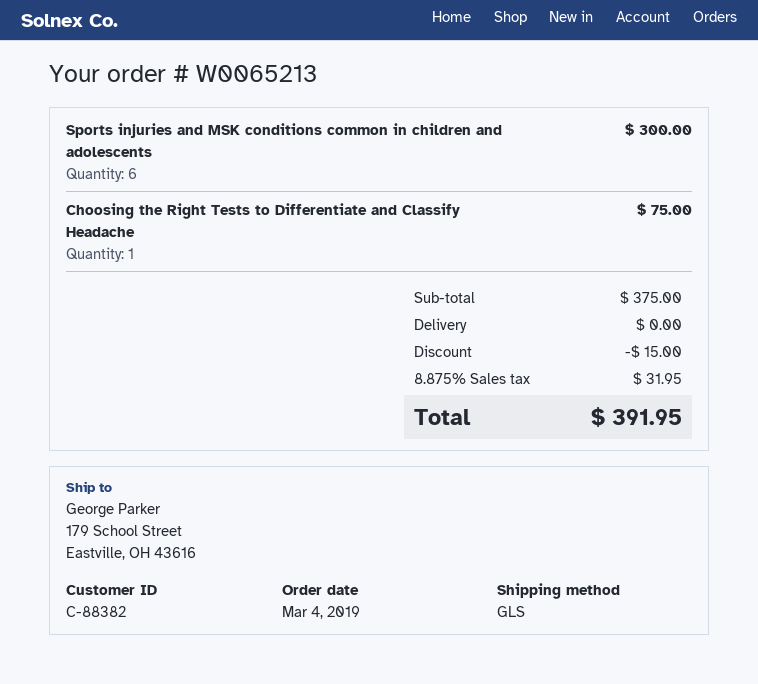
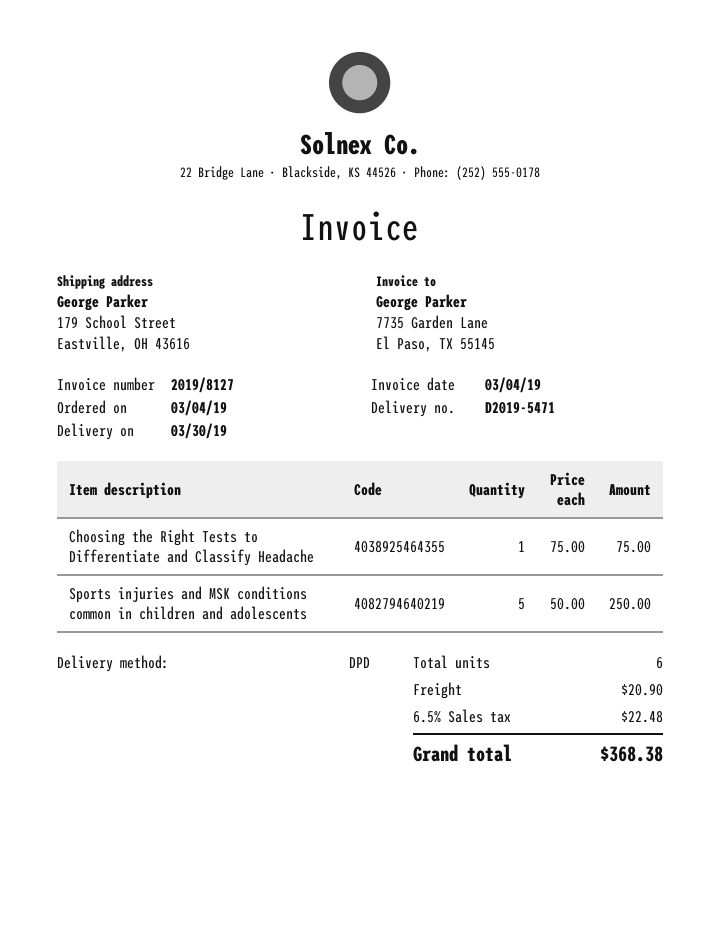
shipping method: GLS -> DPD
Sports injuries and MSK conditions common in children and adolescents: 6 for 300.00 -> 5 for 250.00
discount: 15.00 -> none
shipping: 0.00 -> 20.90
tax: 8.875% = 31.95 -> 6.5% = 22.48
total: 391.95 -> 368.38

